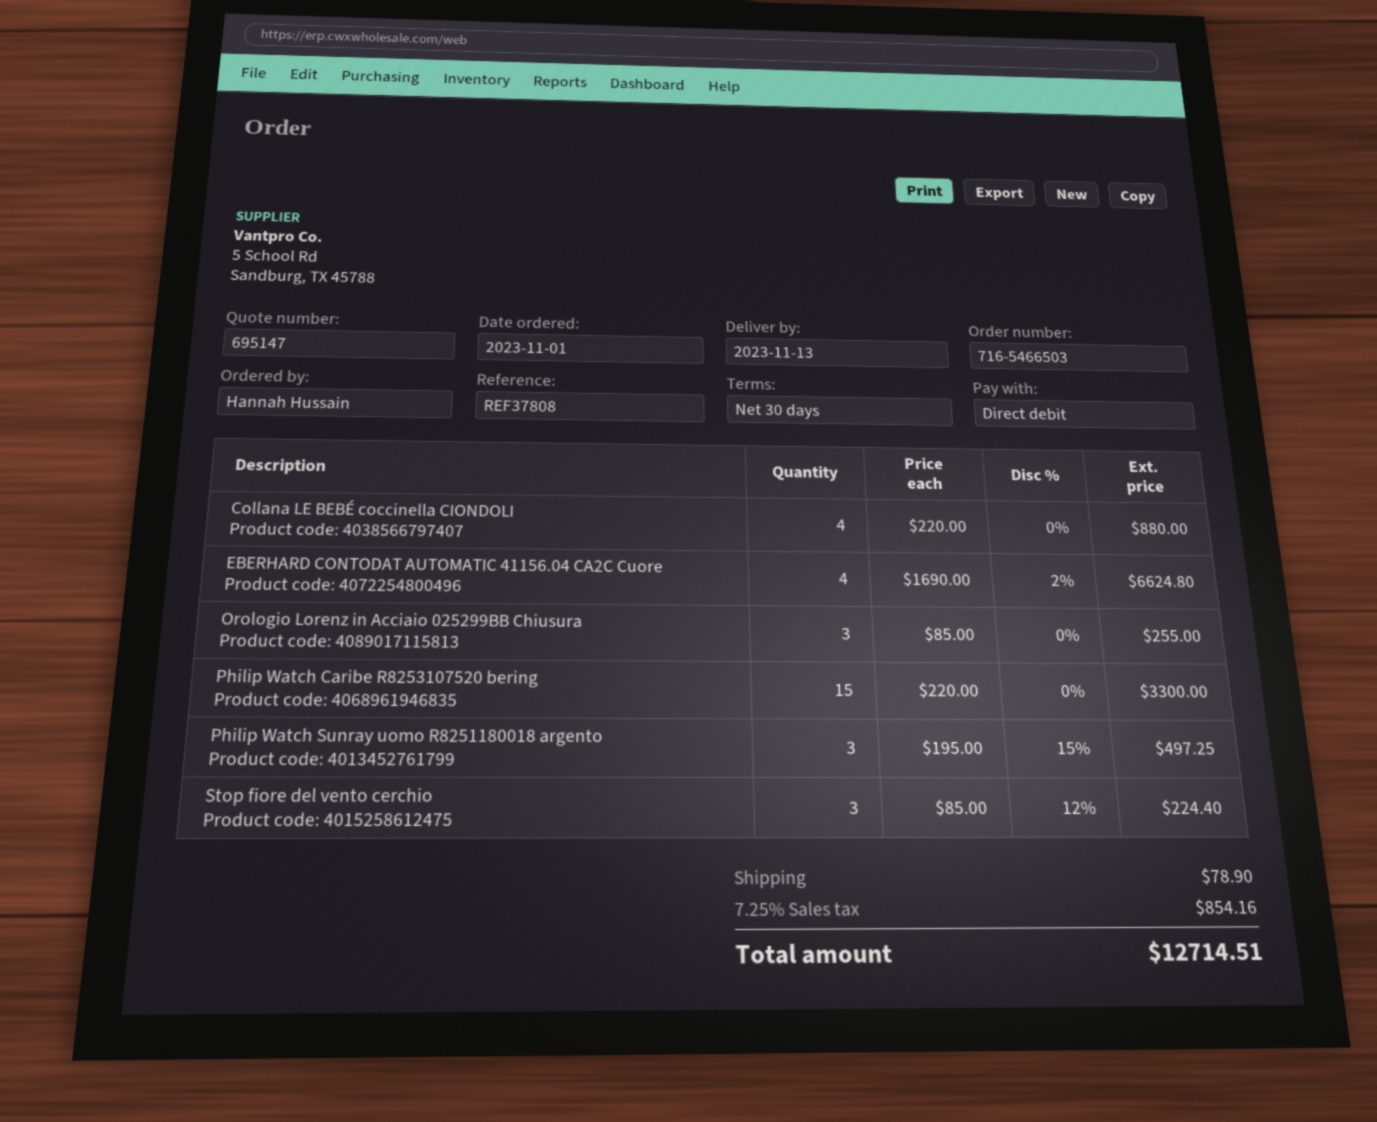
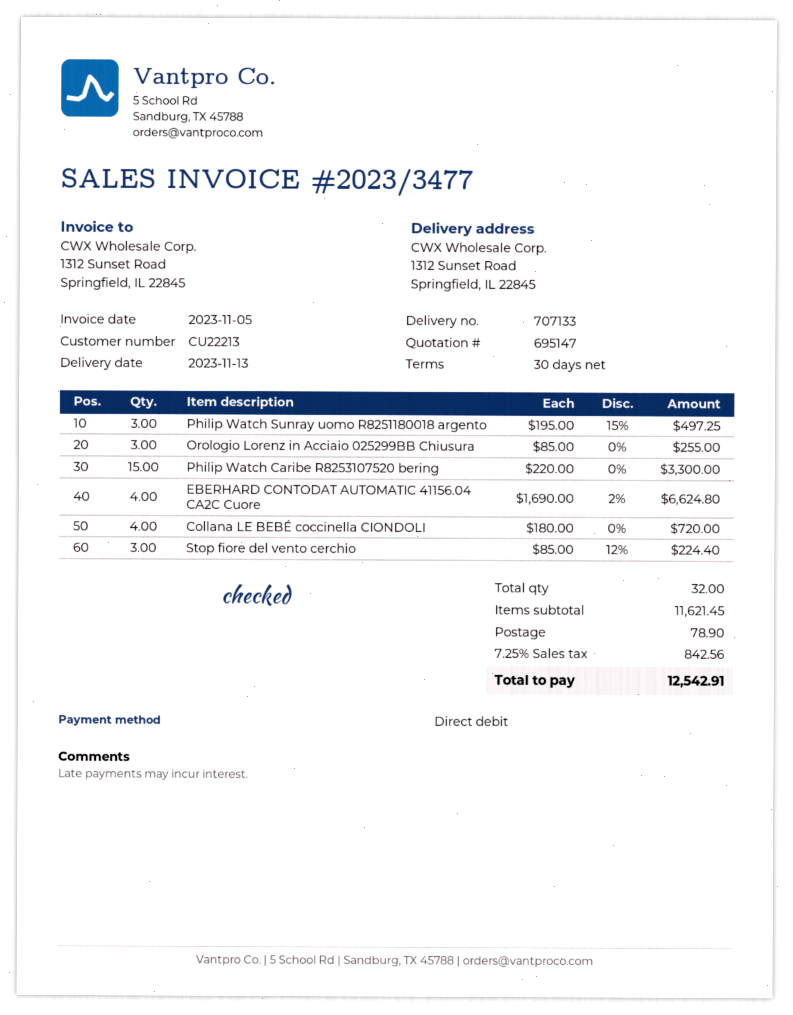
Collana LE BEBÉ coccinella CIONDOLI: 4 x 220.00 = 880.00 -> 4 x 180.00 = 720.00
tax: 7.25% = 854.16 -> 7.25% = 842.56
total: 12714.51 -> 12542.91

